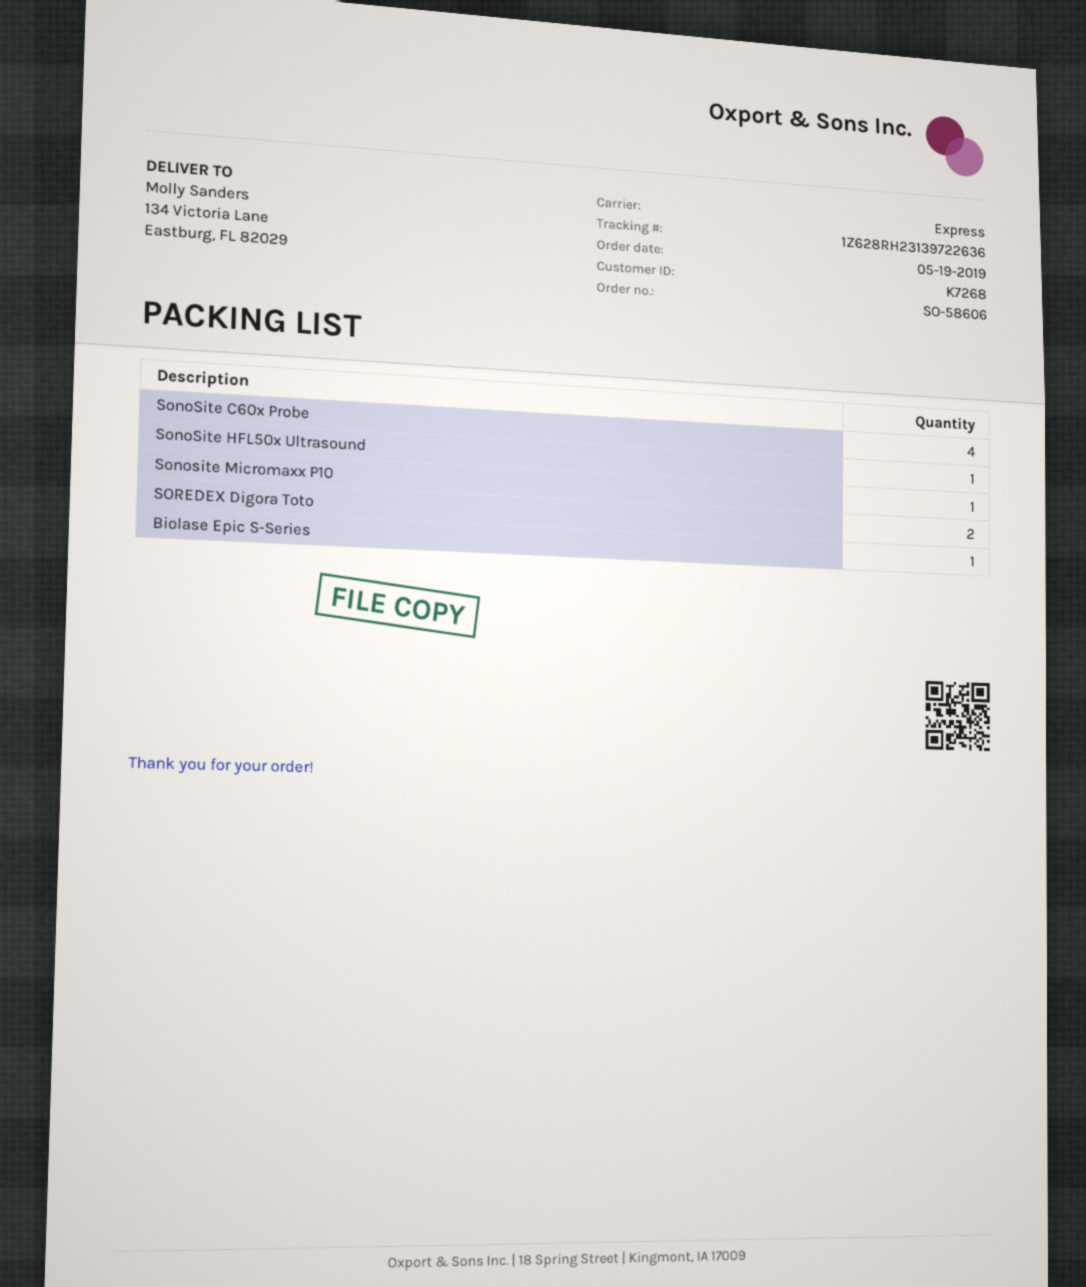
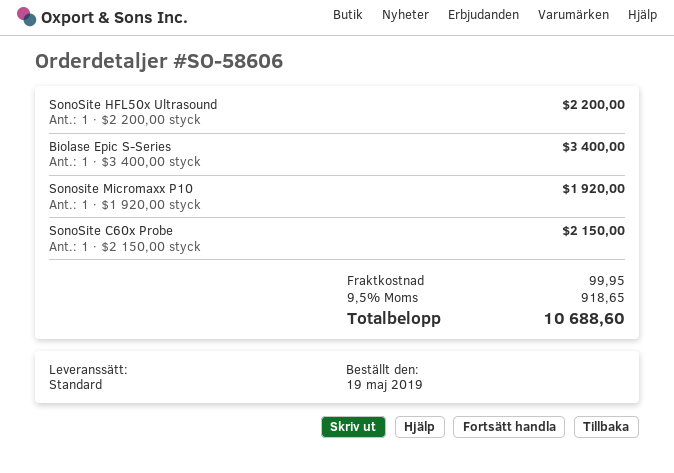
shipping method: express -> standard
SonoSite C60x Probe: 4 -> 1
SOREDEX Digora Toto: 2 -> none

